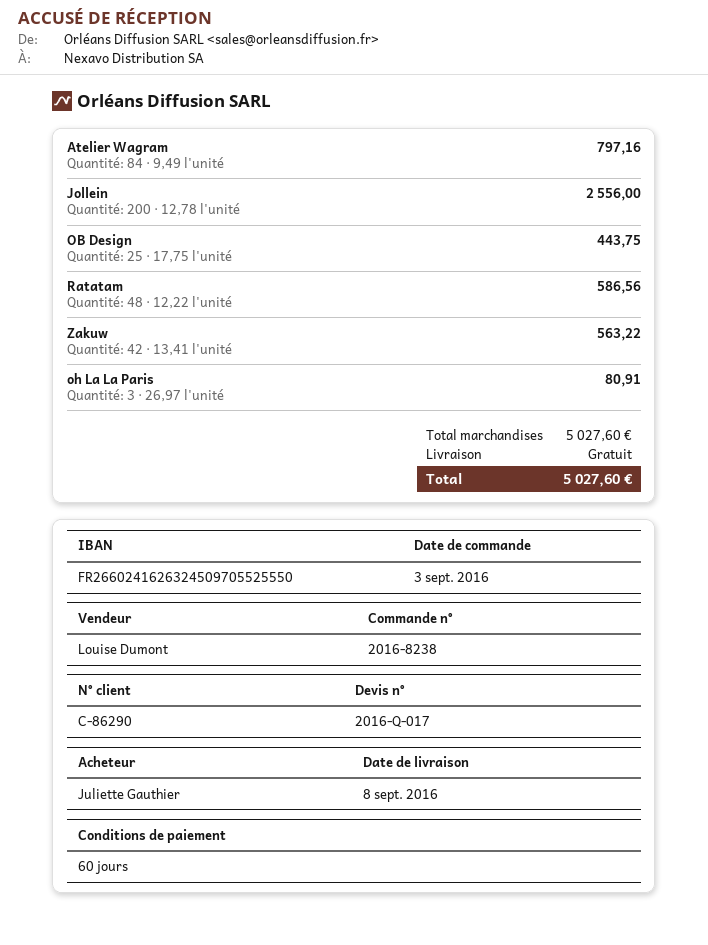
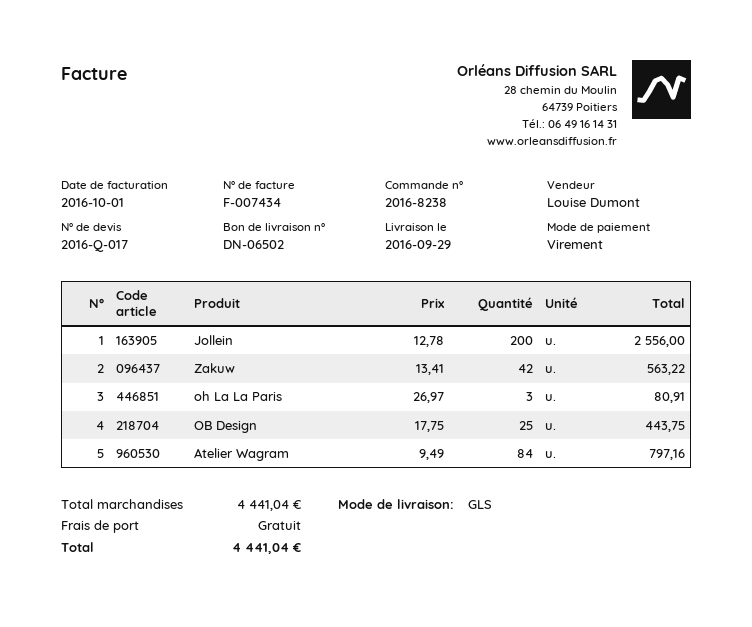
delivery date: 2016-09-08 -> 2016-09-29
Ratatam: 48 x 12.22 = 586.56 -> none
subtotal: 5027.60 -> 4441.04
total: 5027.60 -> 4441.04

